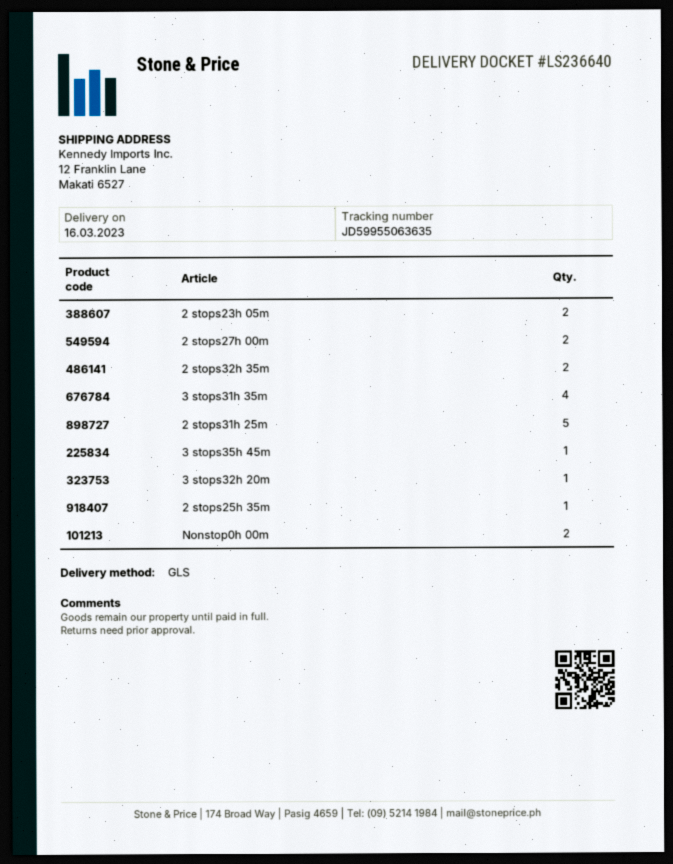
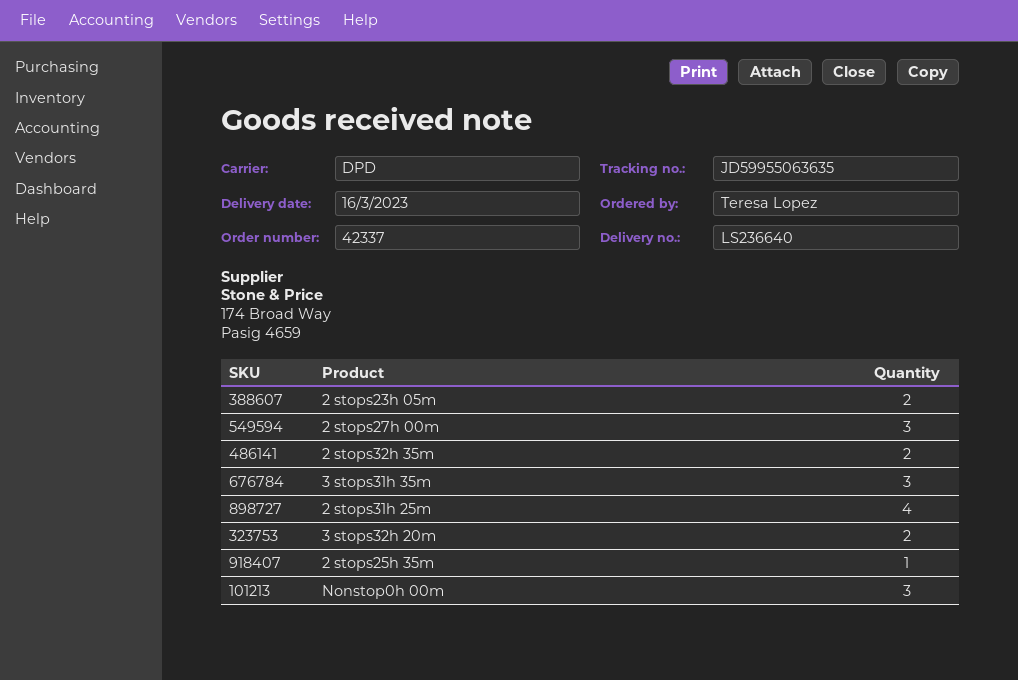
shipping method: GLS -> DPD
2 stops27h 00m: 2 -> 3
3 stops31h 35m: 4 -> 3
2 stops31h 25m: 5 -> 4
3 stops35h 45m: 1 -> none
3 stops32h 20m: 1 -> 2
Nonstop0h 00m: 2 -> 3

